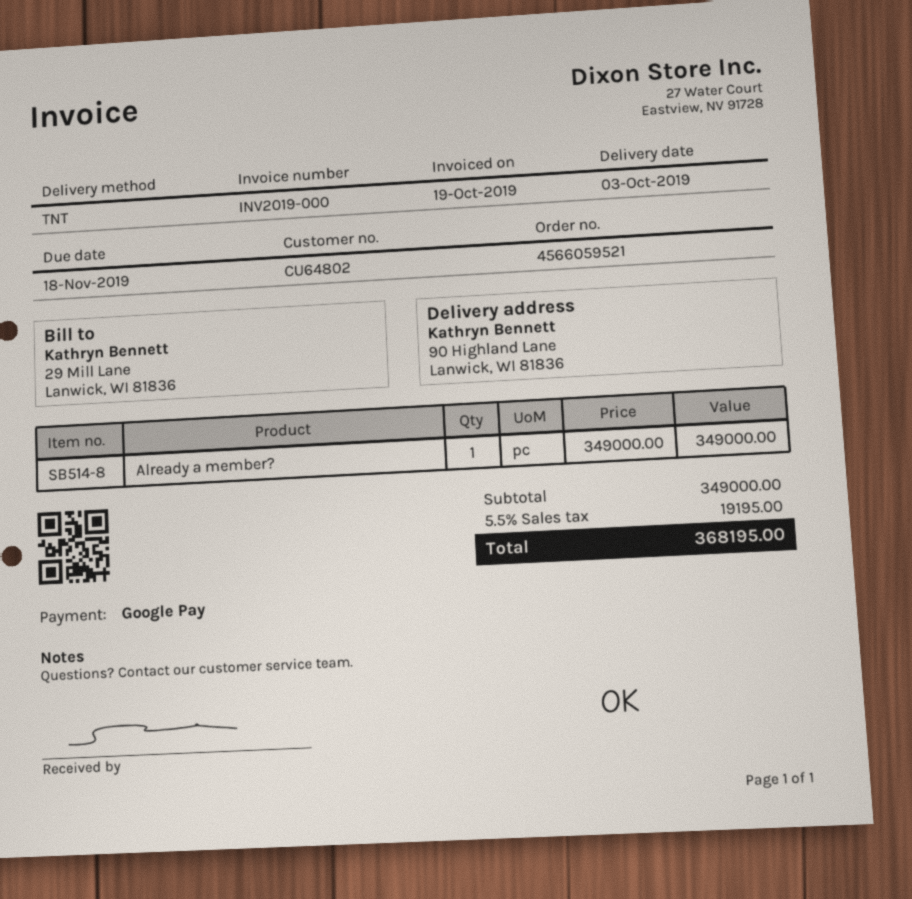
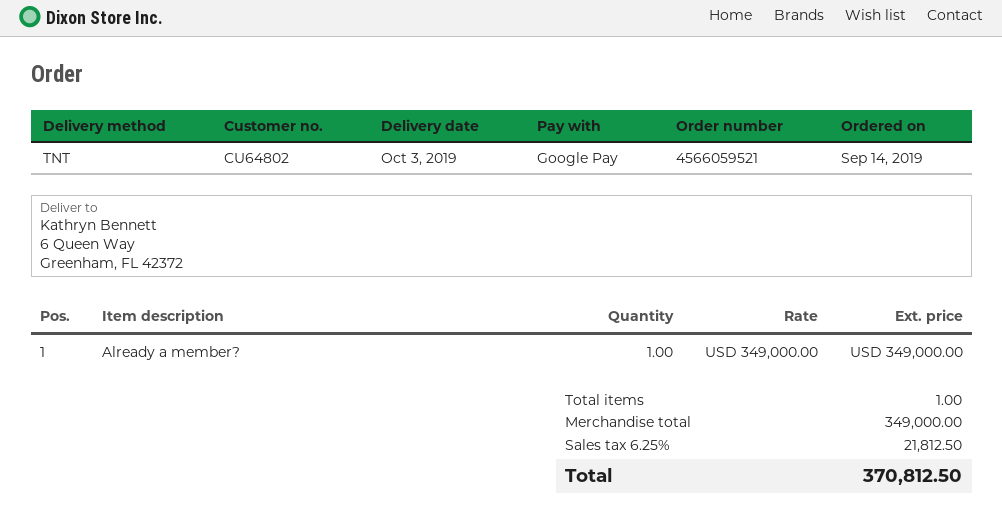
ship to: 90 Highland Lane, Lanwick, WI 81836 -> 6 Queen Way, Greenham, FL 42372
tax: 5.5% = 19195.00 -> 6.25% = 21812.50
total: 368195.00 -> 370812.50

